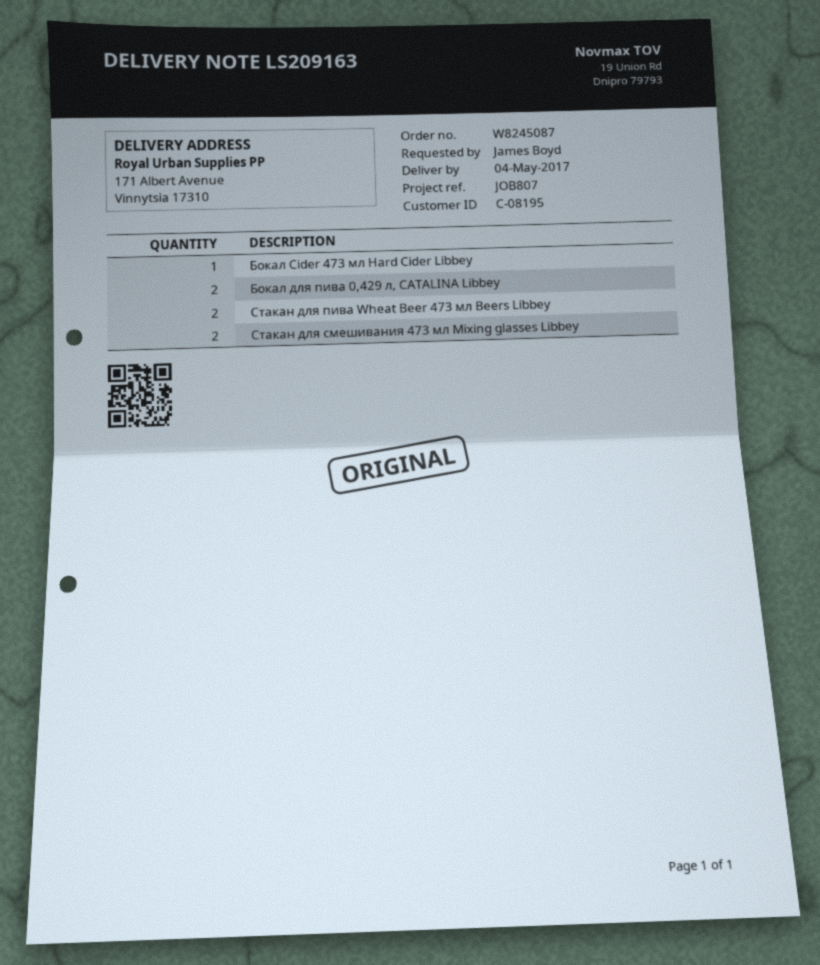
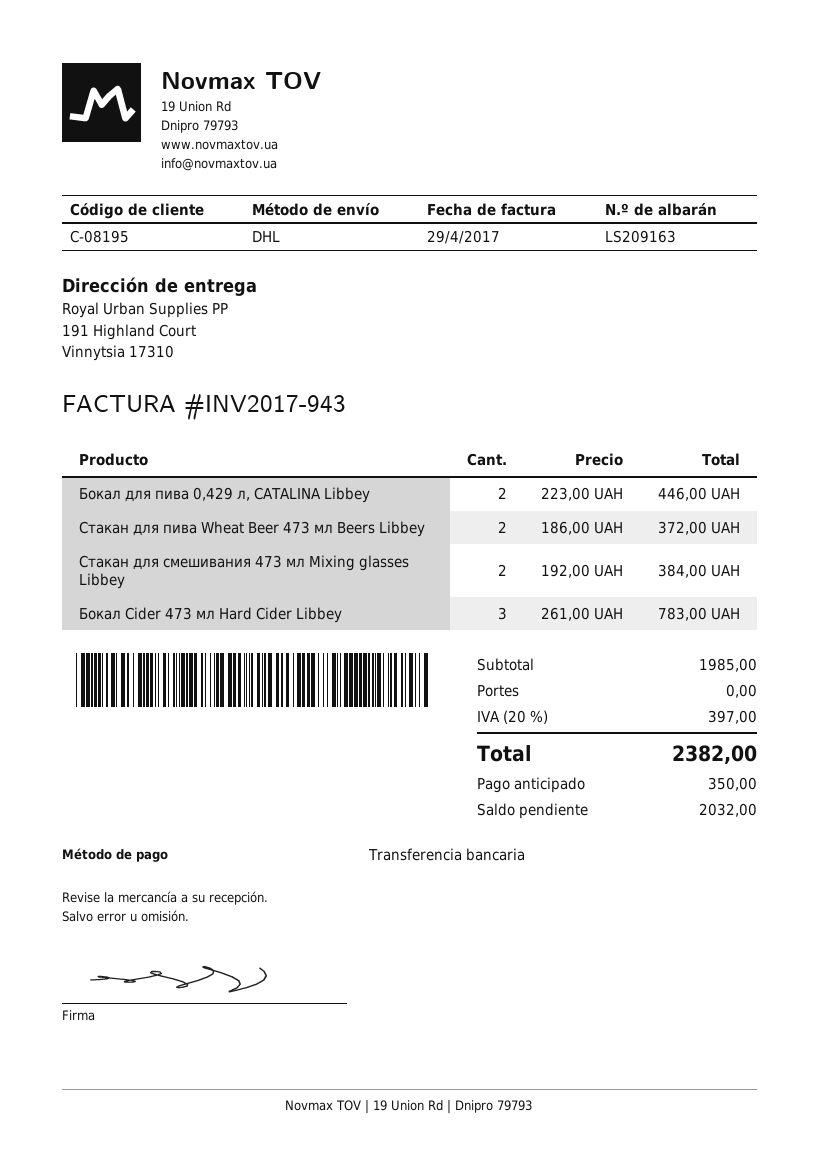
ship to: 171 Albert Avenue, Vinnytsia 17310 -> 191 Highland Court, Vinnytsia 17310
Бокал Cider 473 мл Hard Cider Libbey: 1 -> 3

